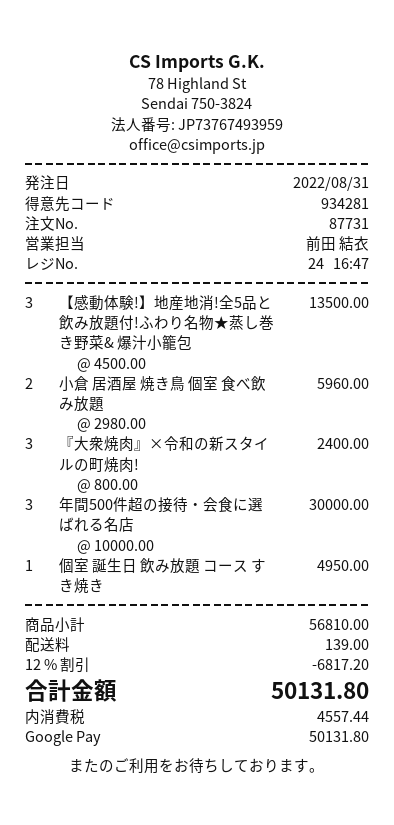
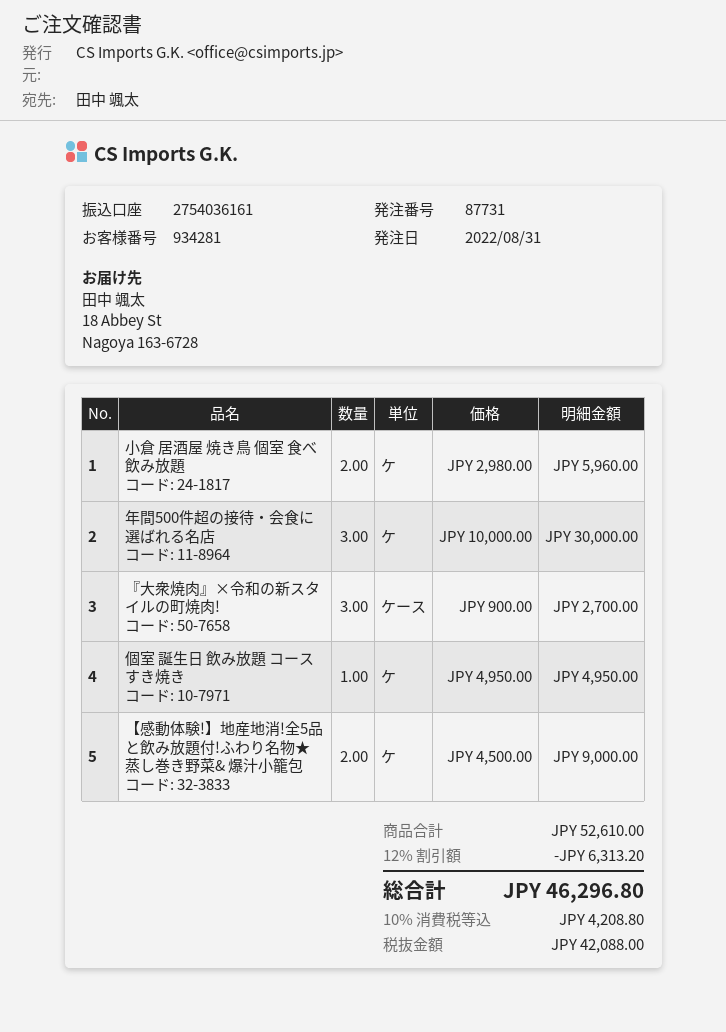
【感動体験!】地産地消!全5品と飲み放題付!ふわり名物★蒸し巻き野菜& 爆汁小籠包: 3 x 4500.00 = 13500.00 -> 2 x 4500.00 = 9000.00
『大衆焼肉』×令和の新スタイルの町焼肉!: 3 x 800.00 = 2400.00 -> 3 x 900.00 = 2700.00
subtotal: 56810.00 -> 52610.00
discount: 12% = 6817.20 -> 12% = 6313.20
shipping: 139.00 -> none
tax: 4557.44 -> 4208.80
total: 50131.80 -> 46296.80

